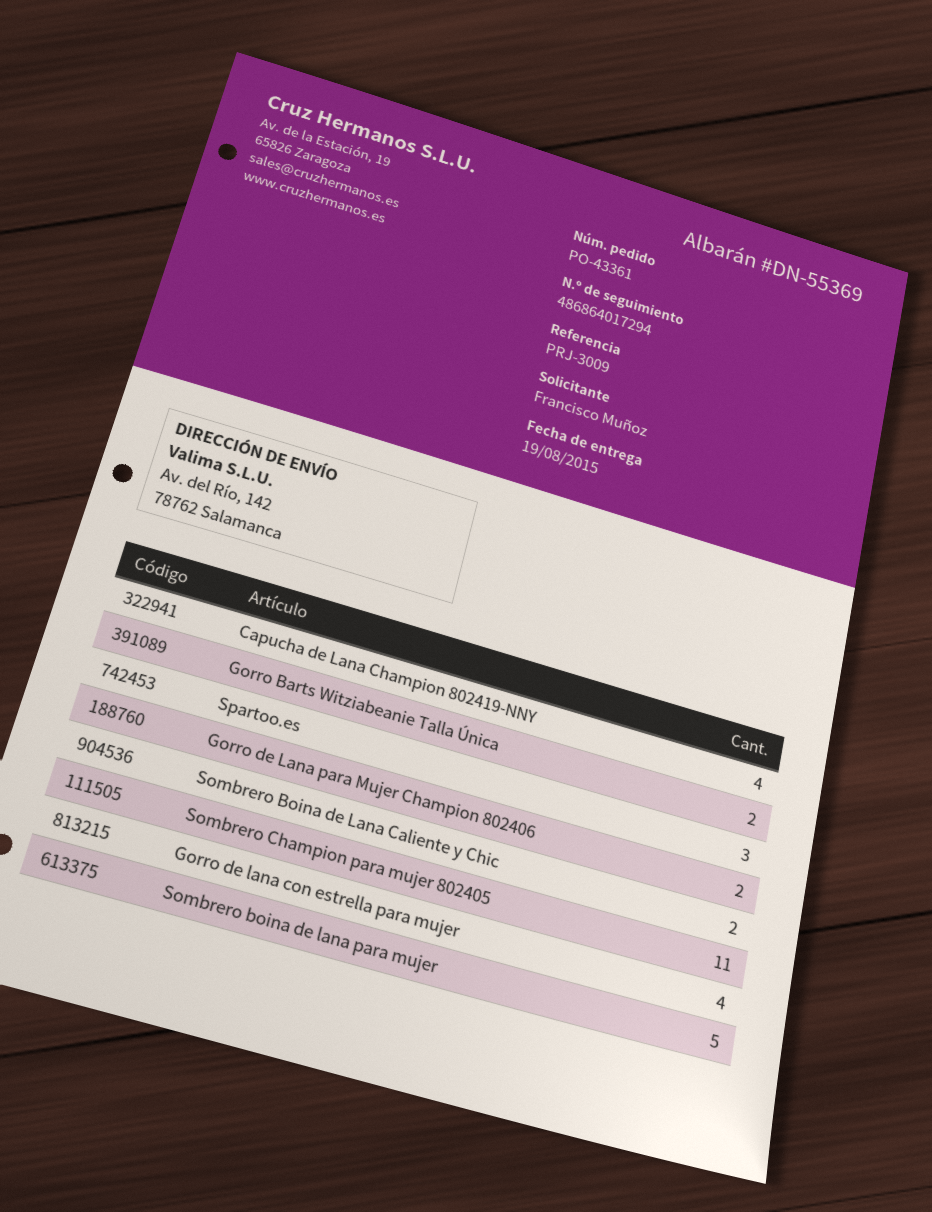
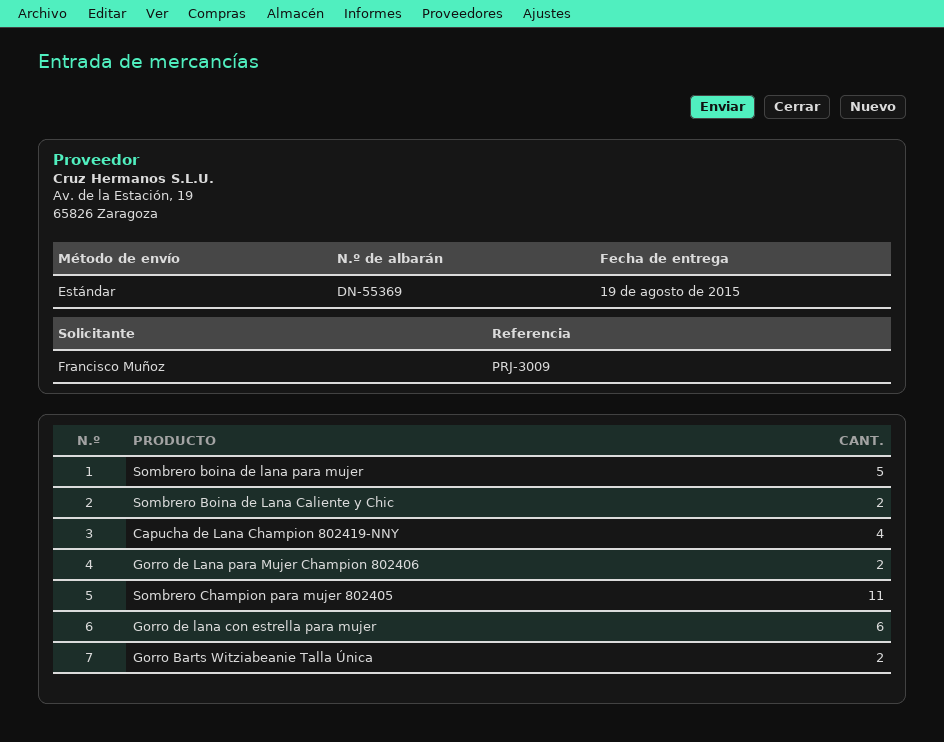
Spartoo.es: 3 -> none
Gorro de lana con estrella para mujer: 4 -> 6

